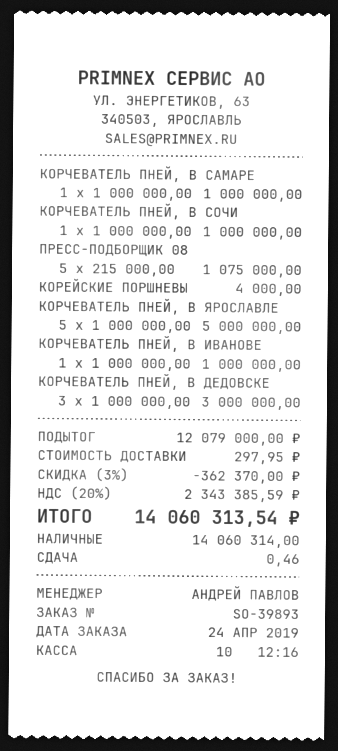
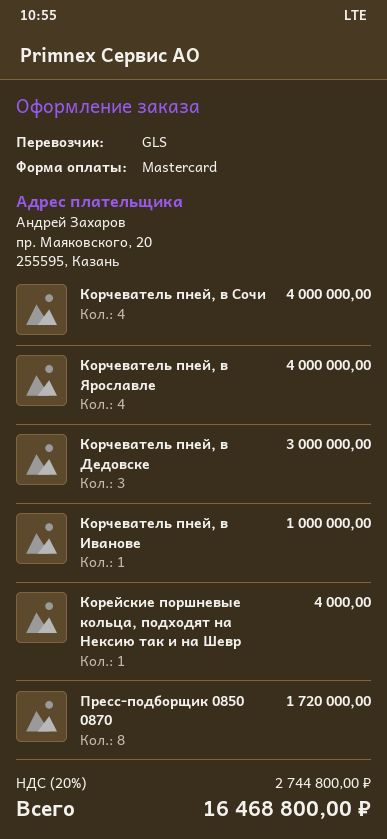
payment method: cash -> Mastercard
КОРЧЕВАТЕЛЬ ПНЕЙ, В САМАРЕ: 1 for 1000000.00 -> none
КОРЧЕВАТЕЛЬ ПНЕЙ, В СОЧИ: 1 for 1000000.00 -> 4 for 4000000.00
ПРЕСС-ПОДБОРЩИК 08: 5 for 1075000.00 -> 8 for 1720000.00
КОРЧЕВАТЕЛЬ ПНЕЙ, В ЯРОСЛАВЛЕ: 5 for 5000000.00 -> 4 for 4000000.00
discount: 3% = 362370.00 -> none
shipping: 297.95 -> none
tax: 20% = 2343385.59 -> 20% = 2744800.00
total: 14060313.54 -> 16468800.00

